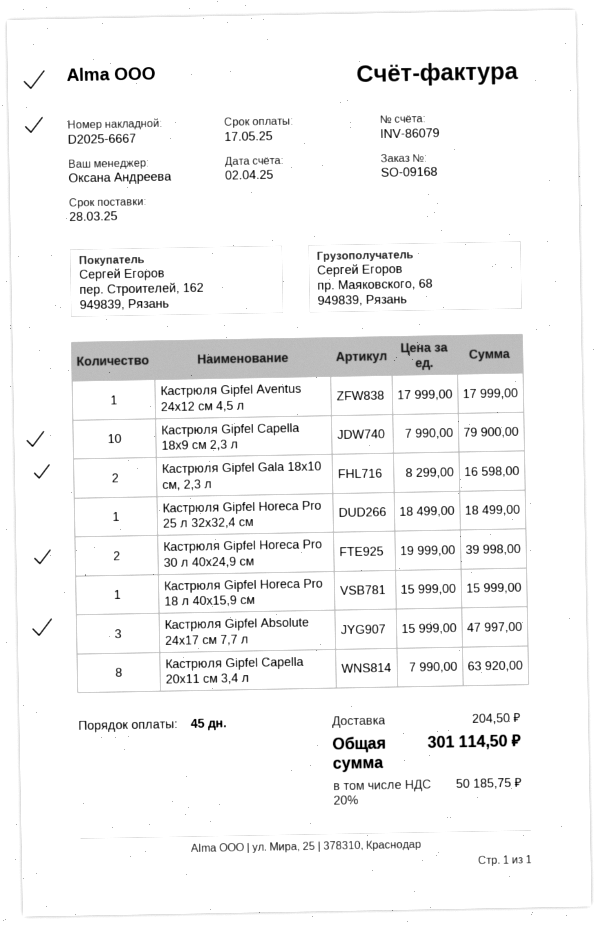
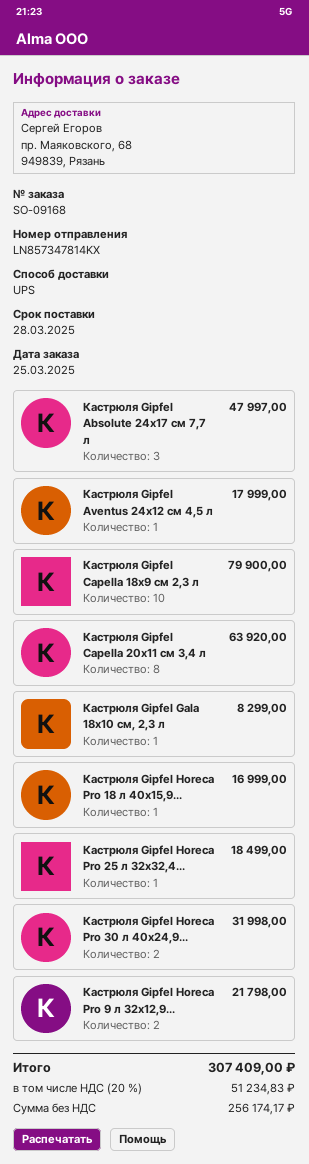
Кастрюля Gipfel Gala 18х10 см, 2,3 л: 2 for 16598.00 -> 1 for 8299.00
Кастрюля Gipfel Horeca Pro 30 л 40х24,9 см: 2 for 39998.00 -> 2 for 31998.00
Кастрюля Gipfel Horeca Pro 18 л 40х15,9 см: 1 for 15999.00 -> 1 for 16999.00
Кастрюля Gipfel Horeca Pro 9 л 32х12,9...: none -> 2 for 21798.00
shipping: 204.50 -> none
tax: 20% = 50185.75 -> 20% = 51234.83
total: 301114.50 -> 307409.00

